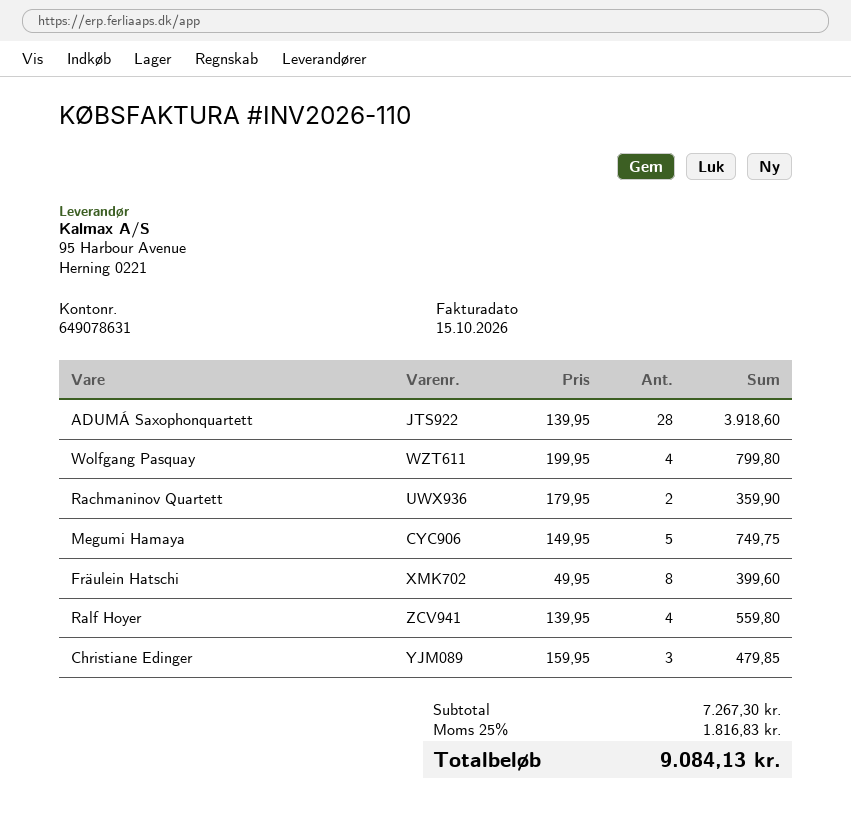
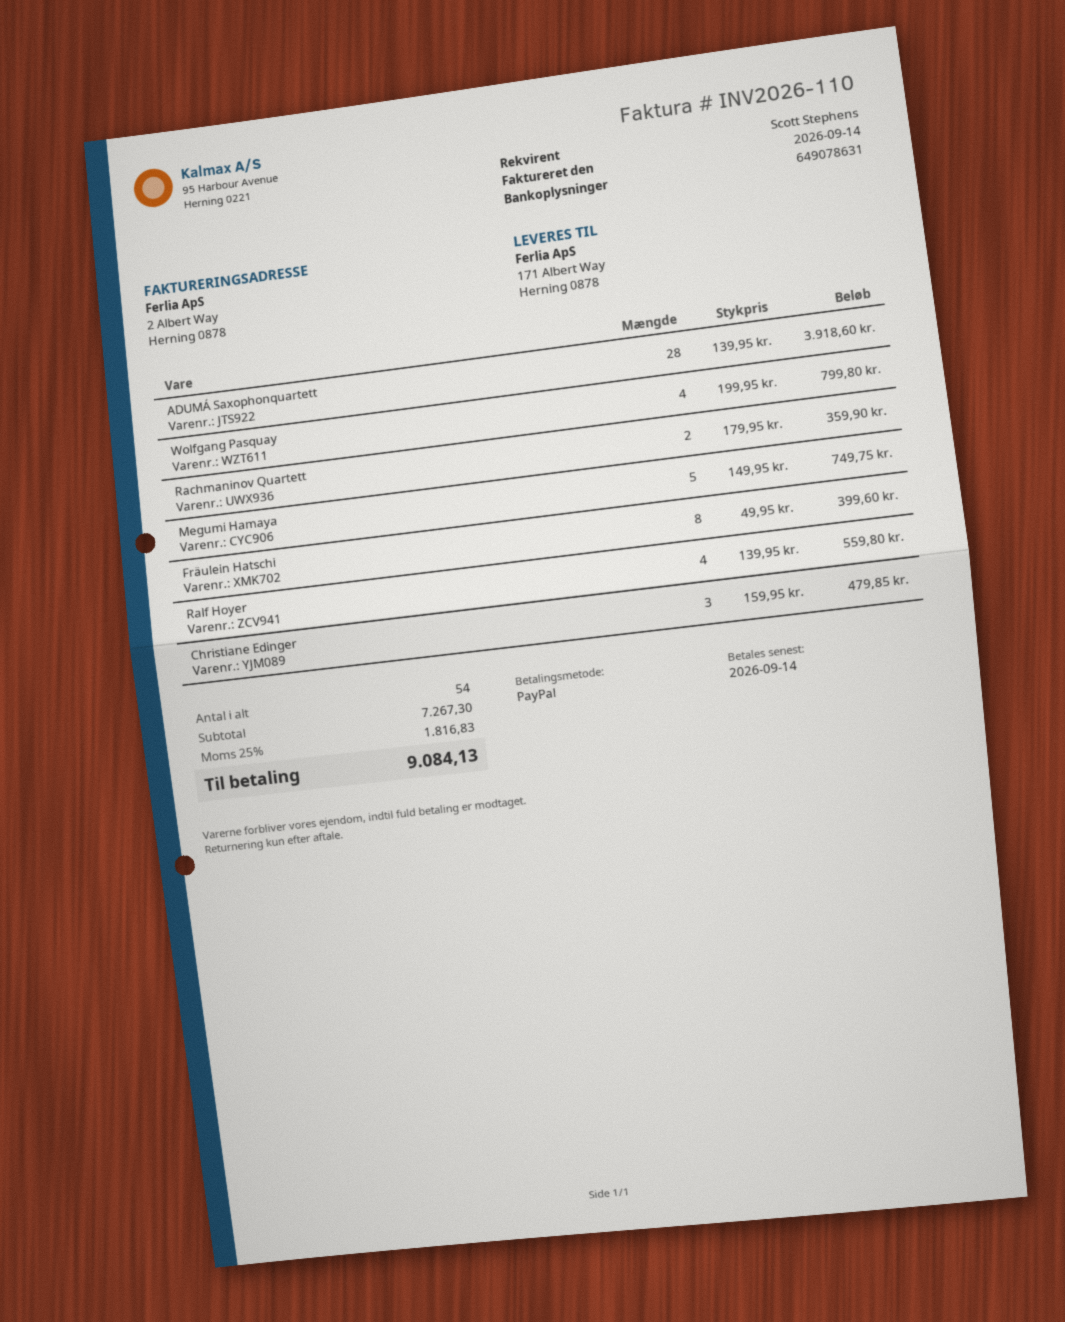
invoice date: 2026-10-15 -> 2026-09-14

